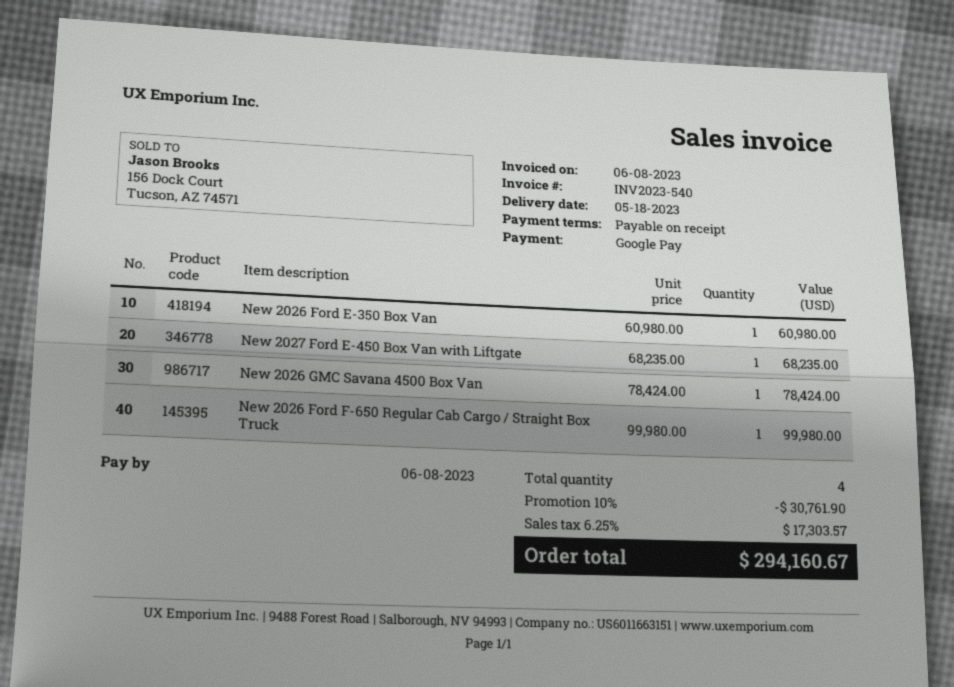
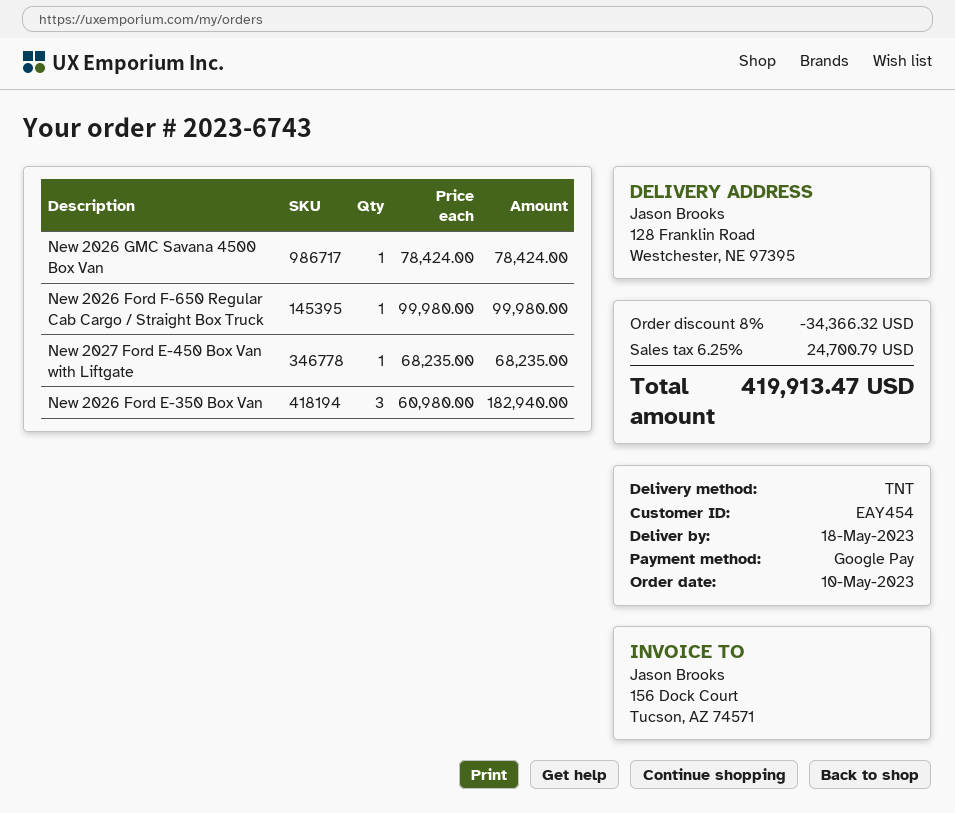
New 2026 Ford E-350 Box Van: 1 x 60980.00 = 60980.00 -> 3 x 60980.00 = 182940.00
discount: 10% = 30761.90 -> 8% = 34366.32
tax: 6.25% = 17303.57 -> 6.25% = 24700.79
total: 294160.67 -> 419913.47

